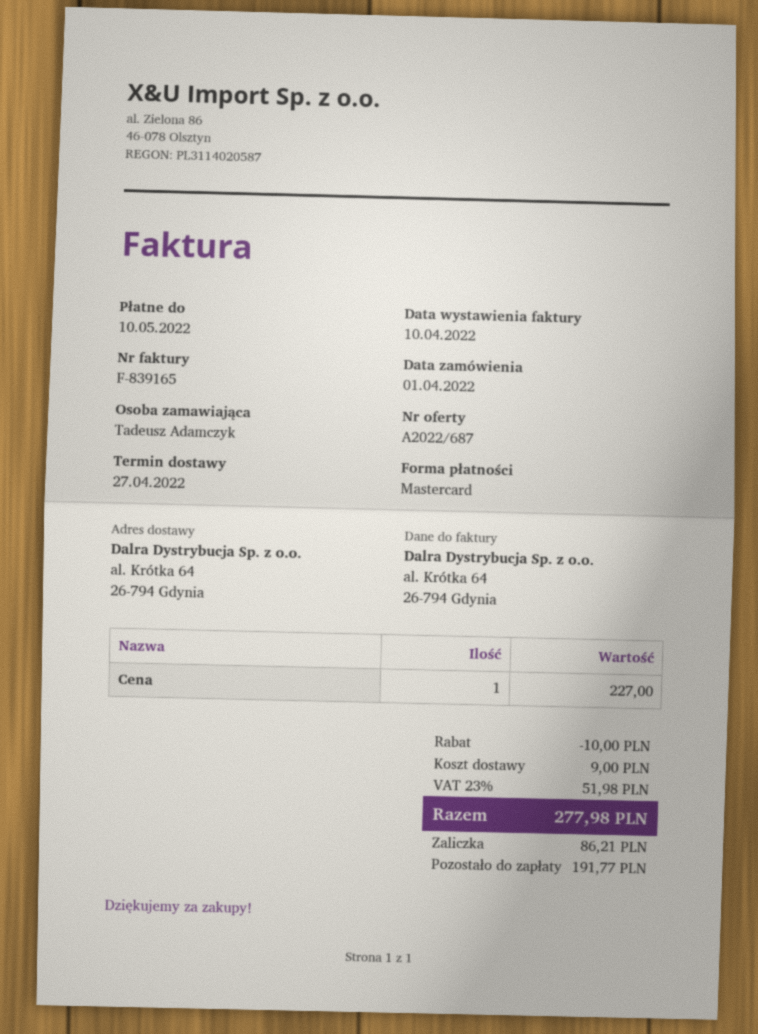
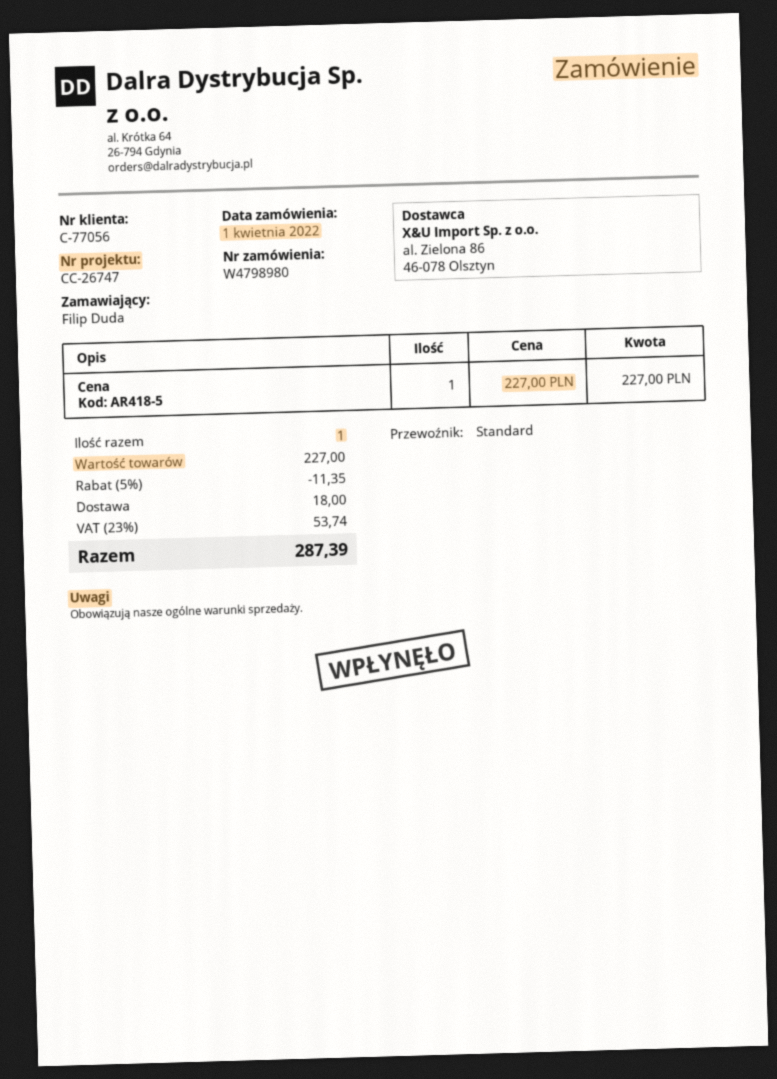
ordered by: Tadeusz Adamczyk -> Filip Duda
discount: 10.00 -> 11.35
shipping: 9.00 -> 18.00
tax: 23% = 51.98 -> 23% = 53.74
total: 277.98 -> 287.39

